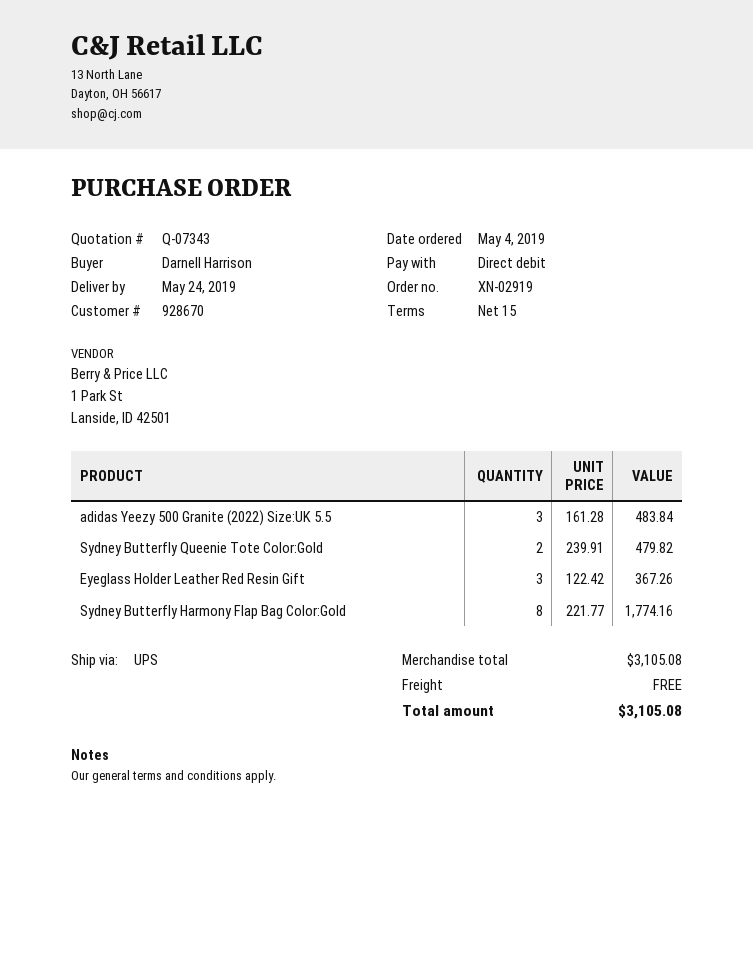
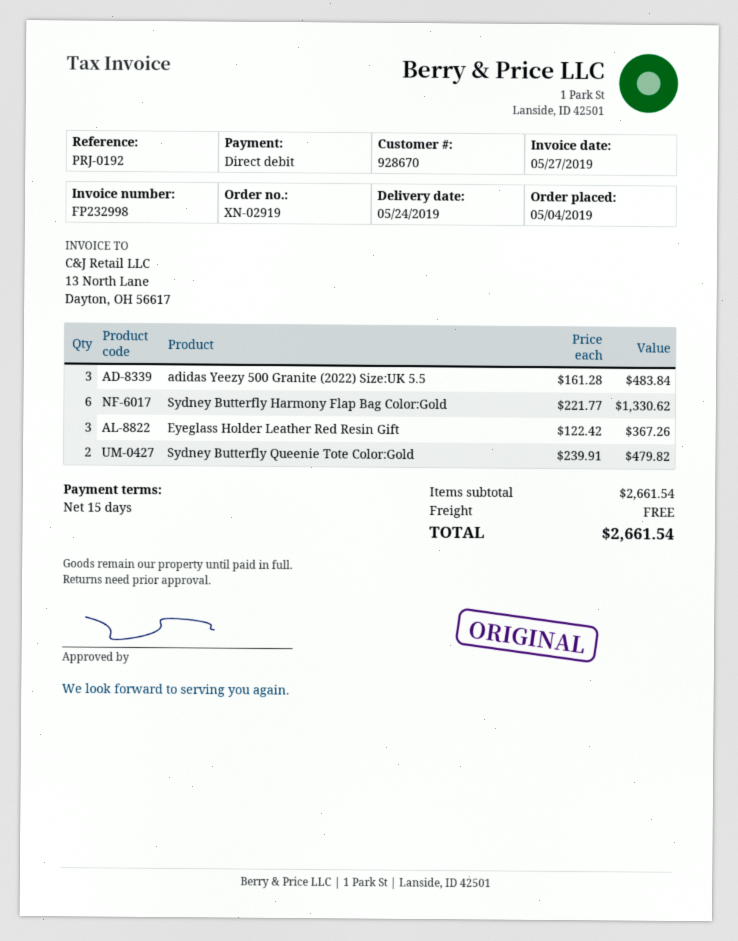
Sydney Butterfly Harmony Flap Bag Color:Gold: 8 x 221.77 = 1774.16 -> 6 x 221.77 = 1330.62
subtotal: 3105.08 -> 2661.54
total: 3105.08 -> 2661.54

